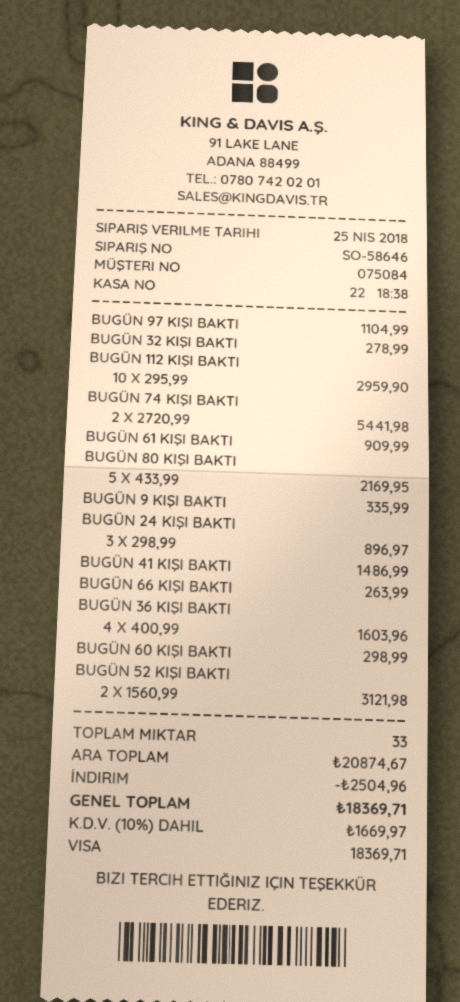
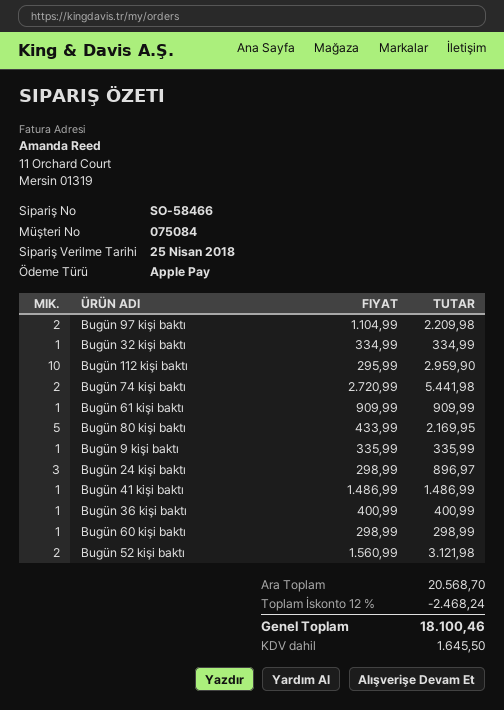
order number: SO-58646 -> SO-58466
payment method: Visa -> Apple Pay
BUGÜN 97 KIŞI BAKTI: 1 x 1104.99 = 1104.99 -> 2 x 1104.99 = 2209.98
BUGÜN 32 KIŞI BAKTI: 1 x 278.99 = 278.99 -> 1 x 334.99 = 334.99
BUGÜN 66 KIŞI BAKTI: 1 x 263.99 = 263.99 -> none
BUGÜN 36 KIŞI BAKTI: 4 x 400.99 = 1603.96 -> 1 x 400.99 = 400.99
subtotal: 20874.67 -> 20568.70
discount: 2504.96 -> 2468.24
tax: 1669.97 -> 1645.50
total: 18369.71 -> 18100.46

